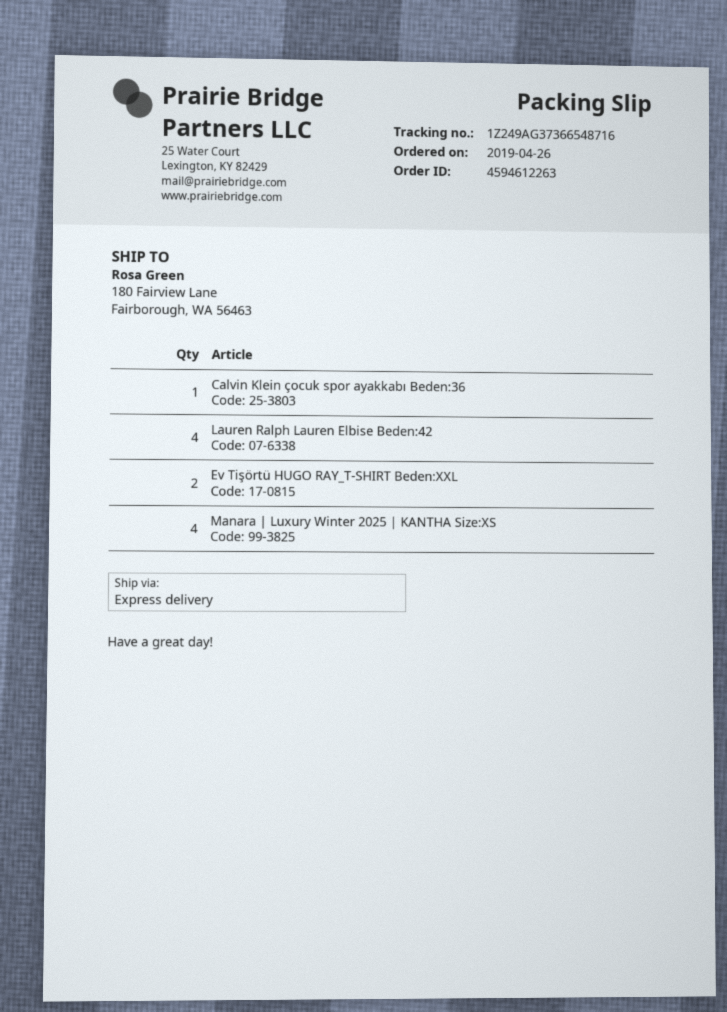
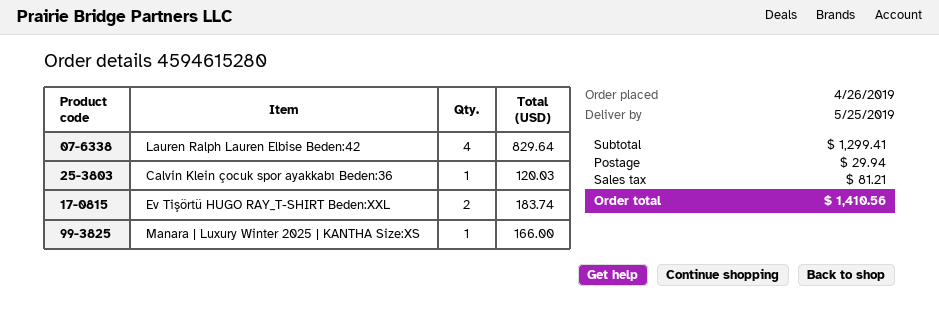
order number: 4594612263 -> 4594615280
Manara | Luxury Winter 2025 | KANTHA Size:XS: 4 -> 1

